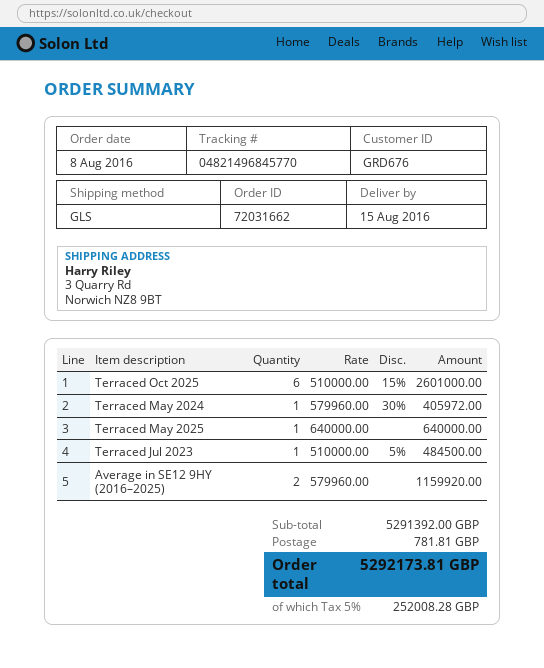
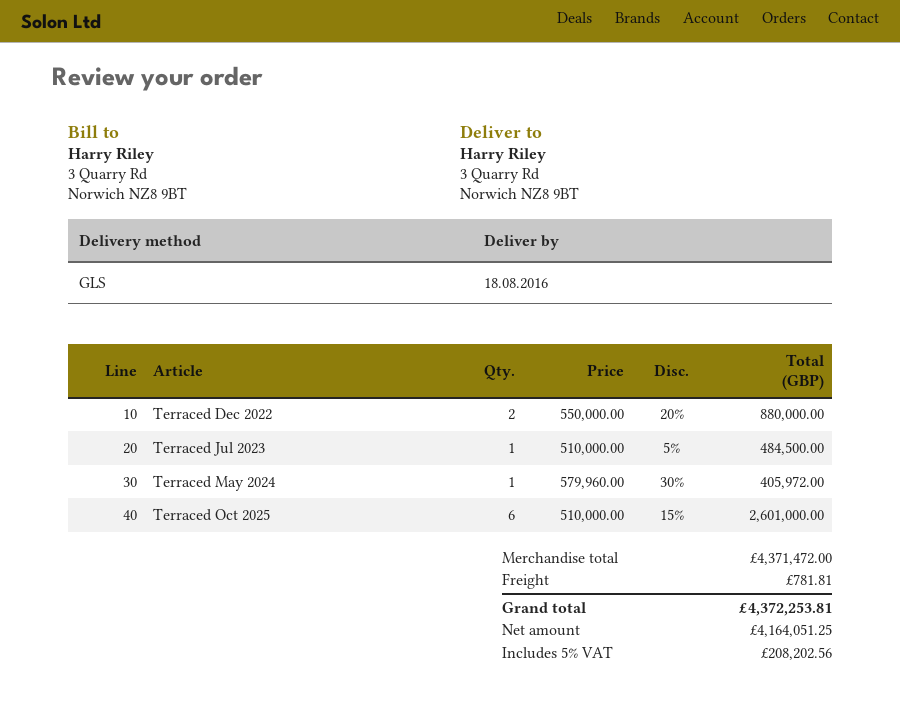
delivery date: 2016-08-15 -> 2016-08-18
Terraced May 2025: 1 x 640000.00 = 640000.00 -> none
Average in SE12 9HY (2016–2025): 2 x 579960.00 = 1159920.00 -> none
Terraced Dec 2022: none -> 2 x 550000.00 - 20% = 880000.00
subtotal: 5291392.00 -> 4371472.00
tax: 5% = 252008.28 -> 5% = 208202.56
total: 5292173.81 -> 4372253.81

